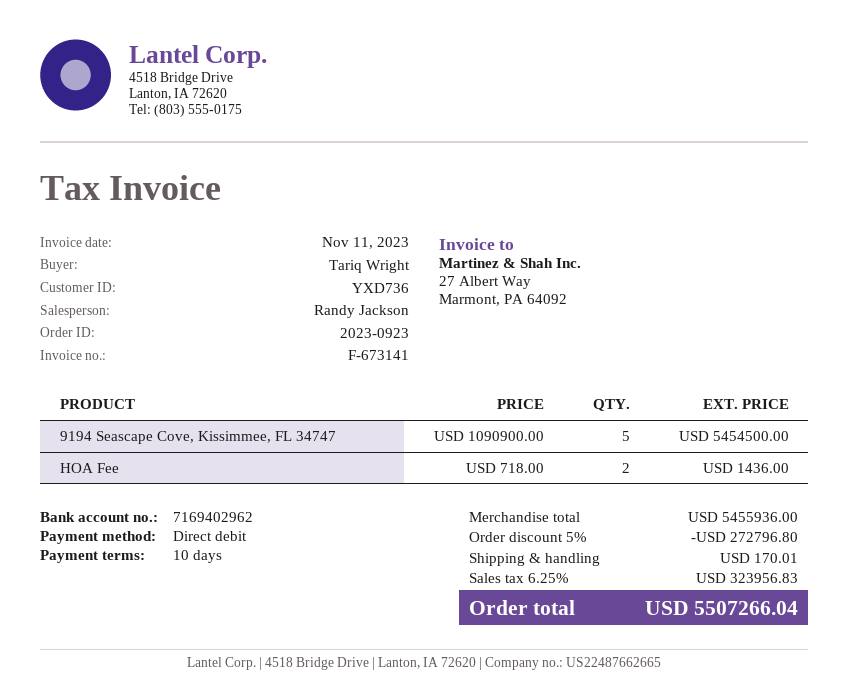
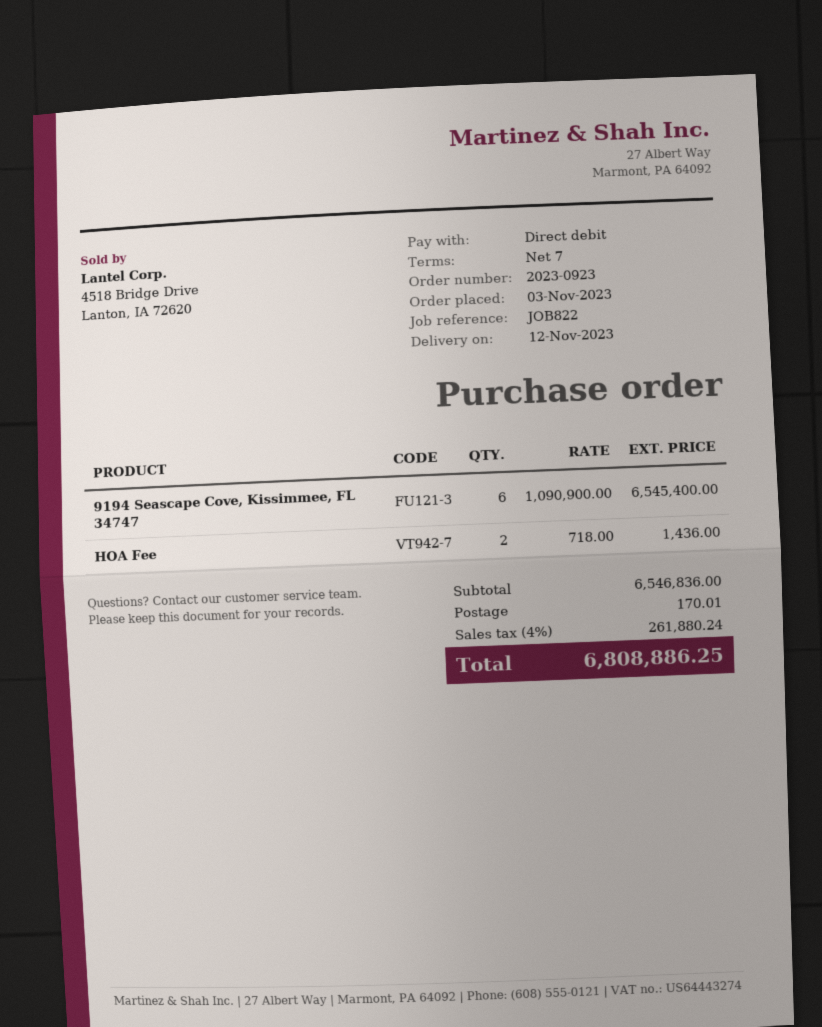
payment terms: 10 days -> 7 days
9194 Seascape Cove, Kissimmee, FL 34747: 5 x 1090900.00 = 5454500.00 -> 6 x 1090900.00 = 6545400.00
subtotal: 5455936.00 -> 6546836.00
discount: 5% = 272796.80 -> none
tax: 6.25% = 323956.83 -> 4% = 261880.24
total: 5507266.04 -> 6808886.25

